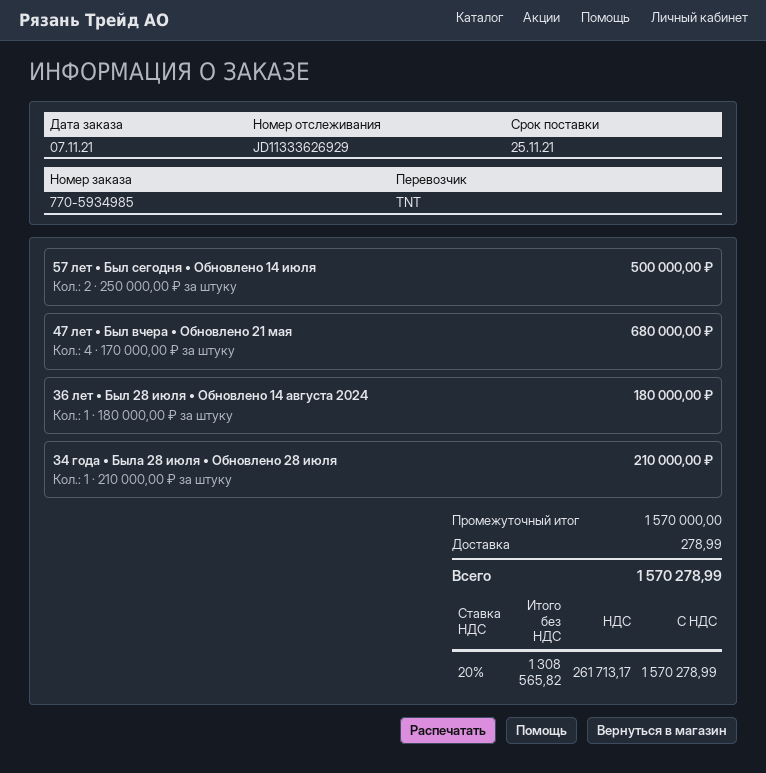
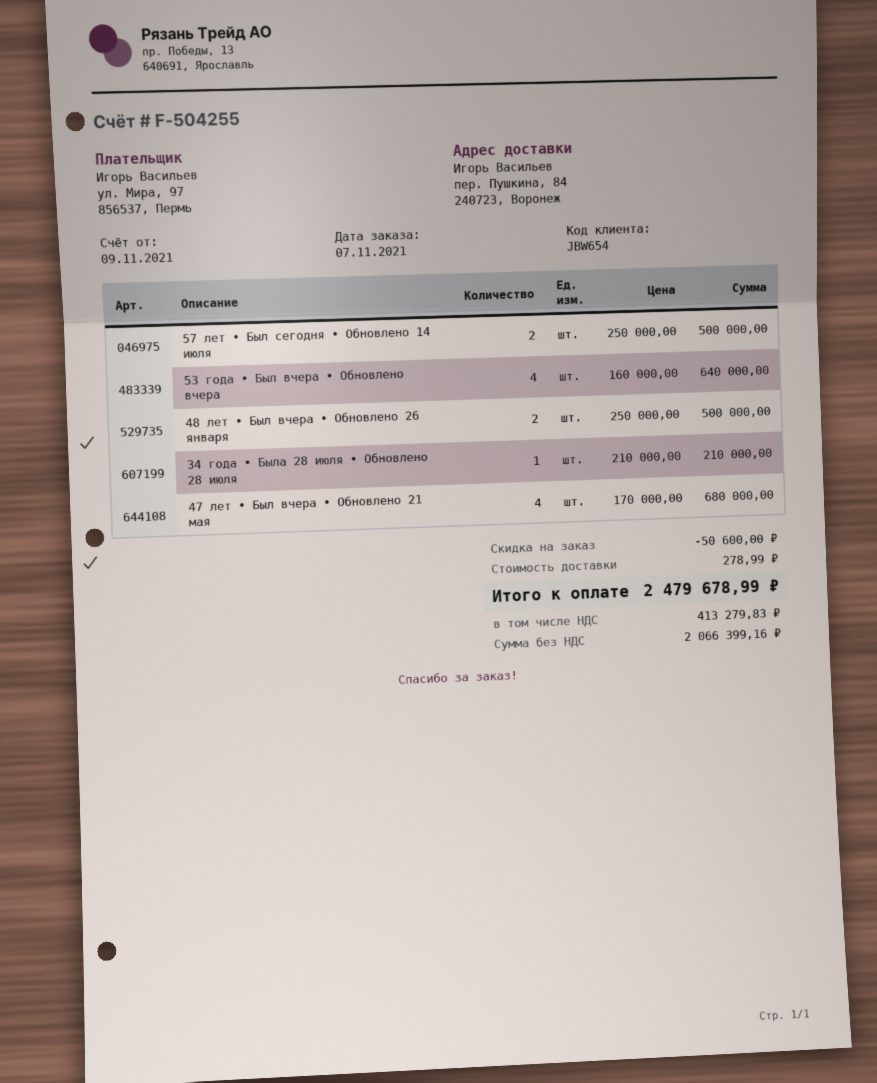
36 лет • Был 28 июля • Обновлено 14 августа 2024: 1 x 180000.00 = 180000.00 -> none
53 года • Был вчера • Обновлено вчера: none -> 4 x 160000.00 = 640000.00
48 лет • Был вчера • Обновлено 26 января: none -> 2 x 250000.00 = 500000.00
discount: none -> 50600.00
net: 1308565.82 -> 2066399.16
tax: 261713.17 -> 413279.83
total: 1570278.99 -> 2479678.99

